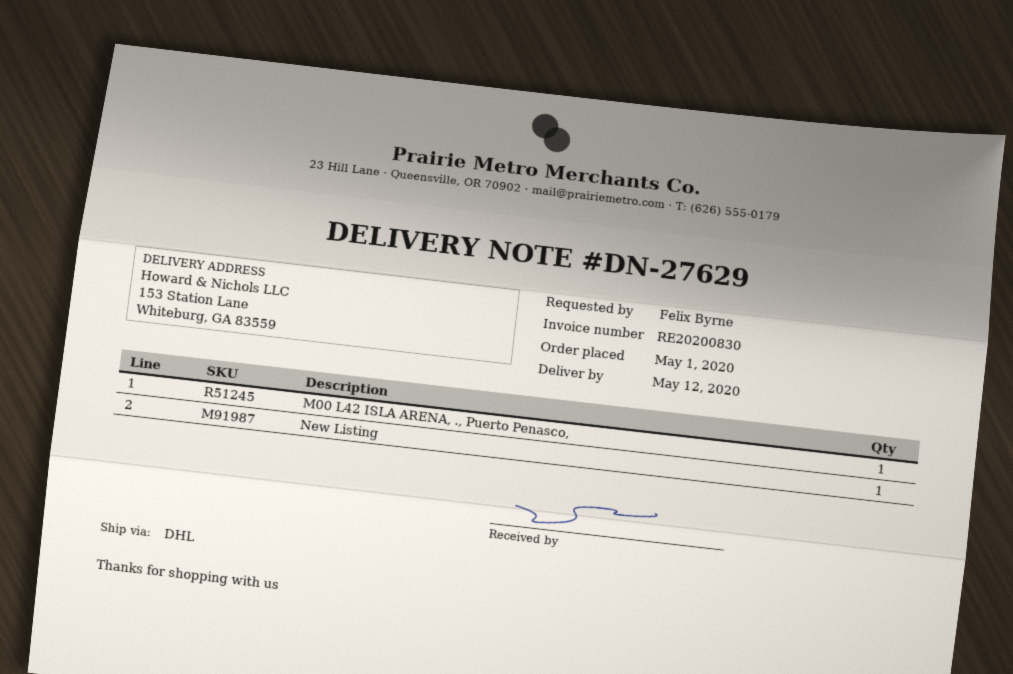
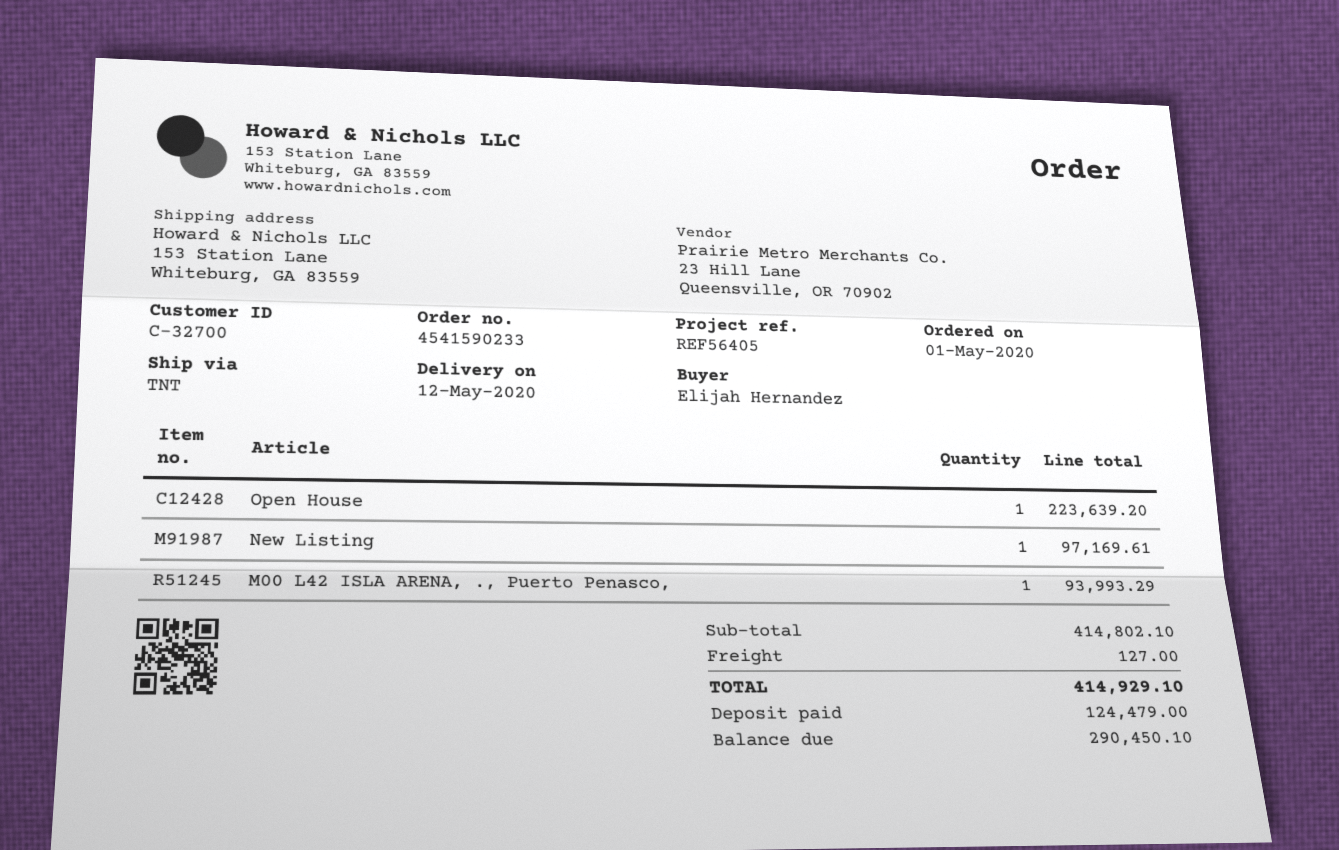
ordered by: Felix Byrne -> Elijah Hernandez
shipping method: DHL -> TNT
Open House: none -> 1

